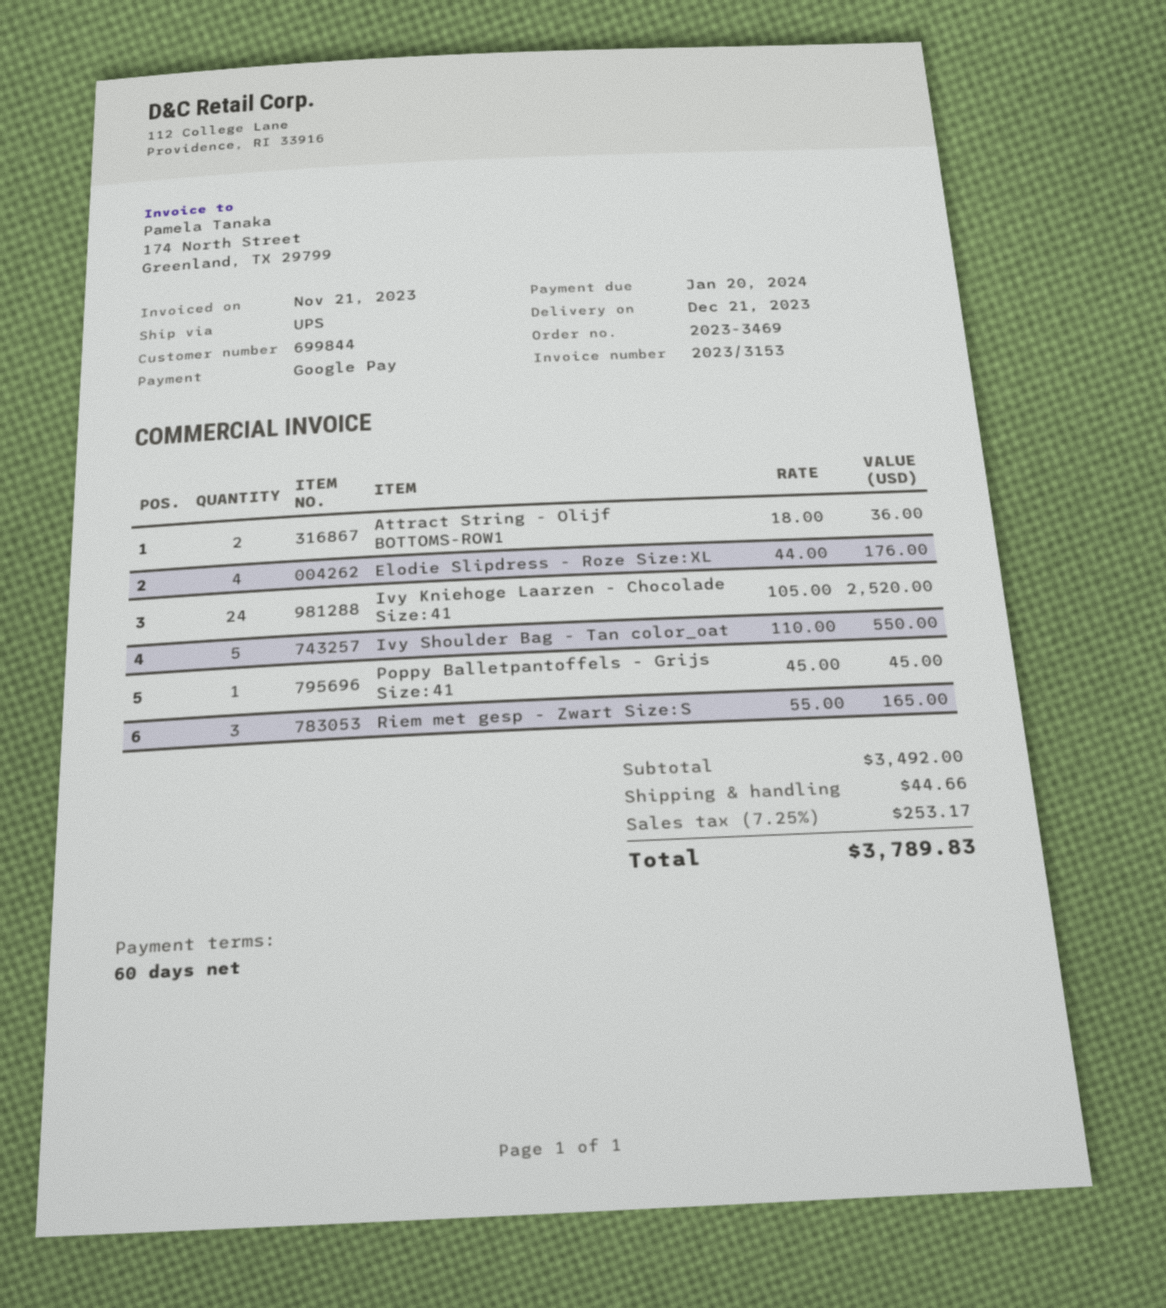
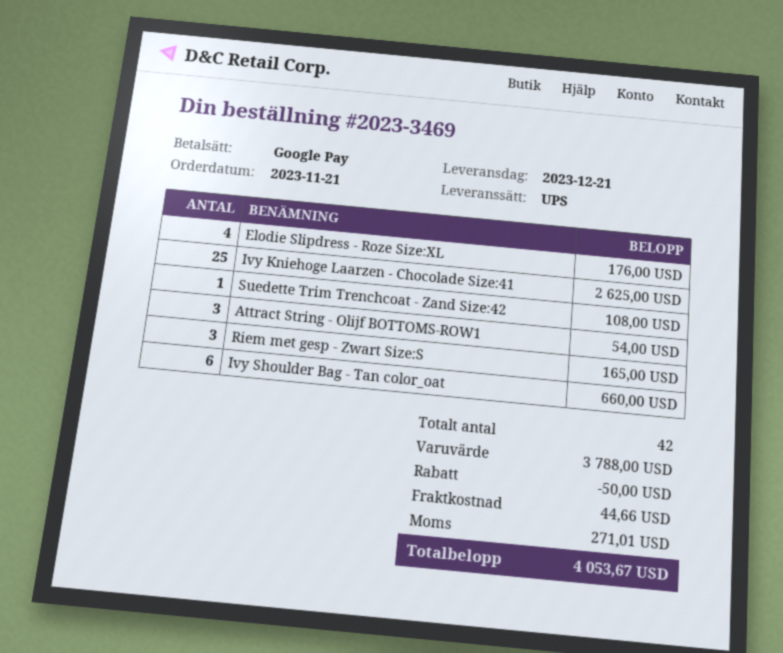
Attract String - Olijf BOTTOMS-ROW1: 2 for 36.00 -> 3 for 54.00
Ivy Kniehoge Laarzen - Chocolade Size:41: 24 for 2520.00 -> 25 for 2625.00
Ivy Shoulder Bag - Tan color_oat: 5 for 550.00 -> 6 for 660.00
Poppy Balletpantoffels - Grijs Size:41: 1 for 45.00 -> none
Suedette Trim Trenchcoat - Zand Size:42: none -> 1 for 108.00
subtotal: 3492.00 -> 3788.00
discount: none -> 50.00
tax: 253.17 -> 271.01
total: 3789.83 -> 4053.67

